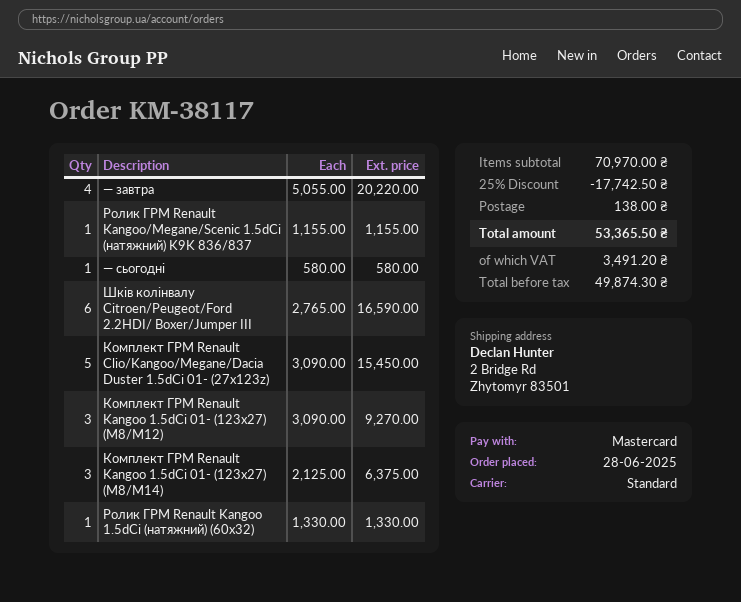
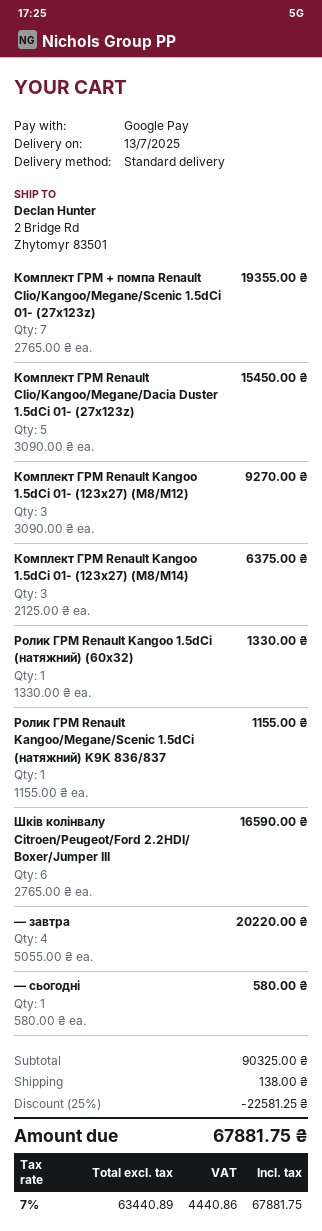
payment method: Mastercard -> Google Pay
Комплект ГРМ + помпа Renault Clio/Kangoo/Megane/Scenic 1.5dCi 01- (27x123z): none -> 7 x 2765.00 = 19355.00
subtotal: 70970.00 -> 90325.00
discount: 25% = 17742.50 -> 25% = 22581.25
net: 49874.30 -> 63440.89
tax: 3491.20 -> 4440.86
total: 53365.50 -> 67881.75

